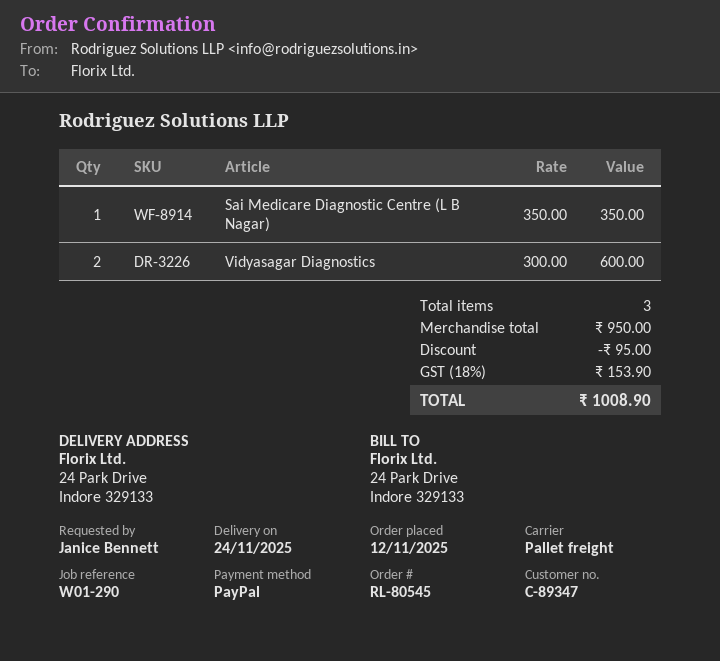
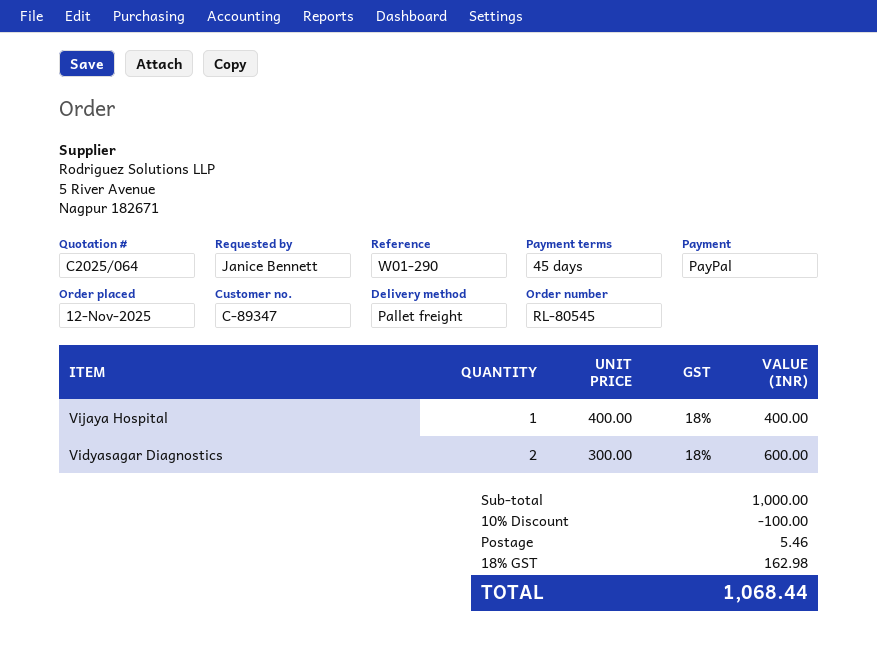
Sai Medicare Diagnostic Centre (L B Nagar): 1 x 350.00 = 350.00 -> none
Vijaya Hospital: none -> 1 x 400.00 = 400.00
subtotal: 950.00 -> 1000.00
discount: 95.00 -> 100.00
shipping: none -> 5.46
tax: 18% = 153.90 -> 18% = 162.98
total: 1008.90 -> 1068.44

